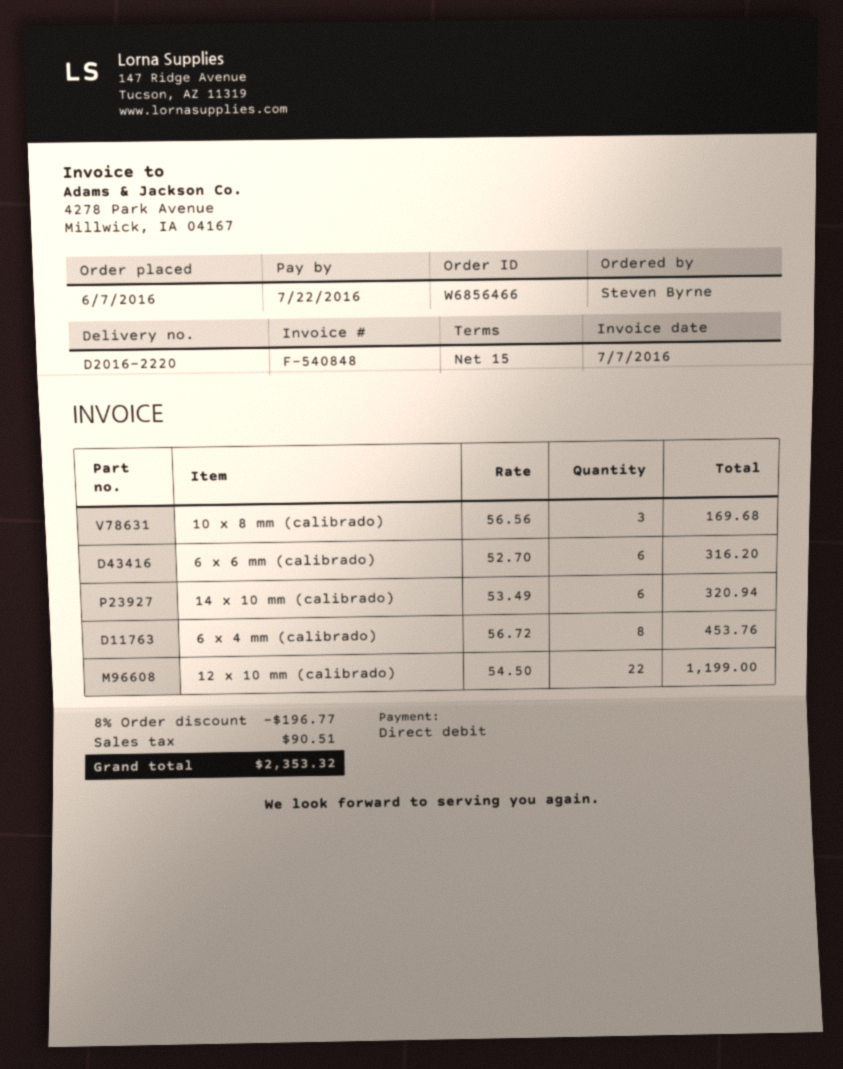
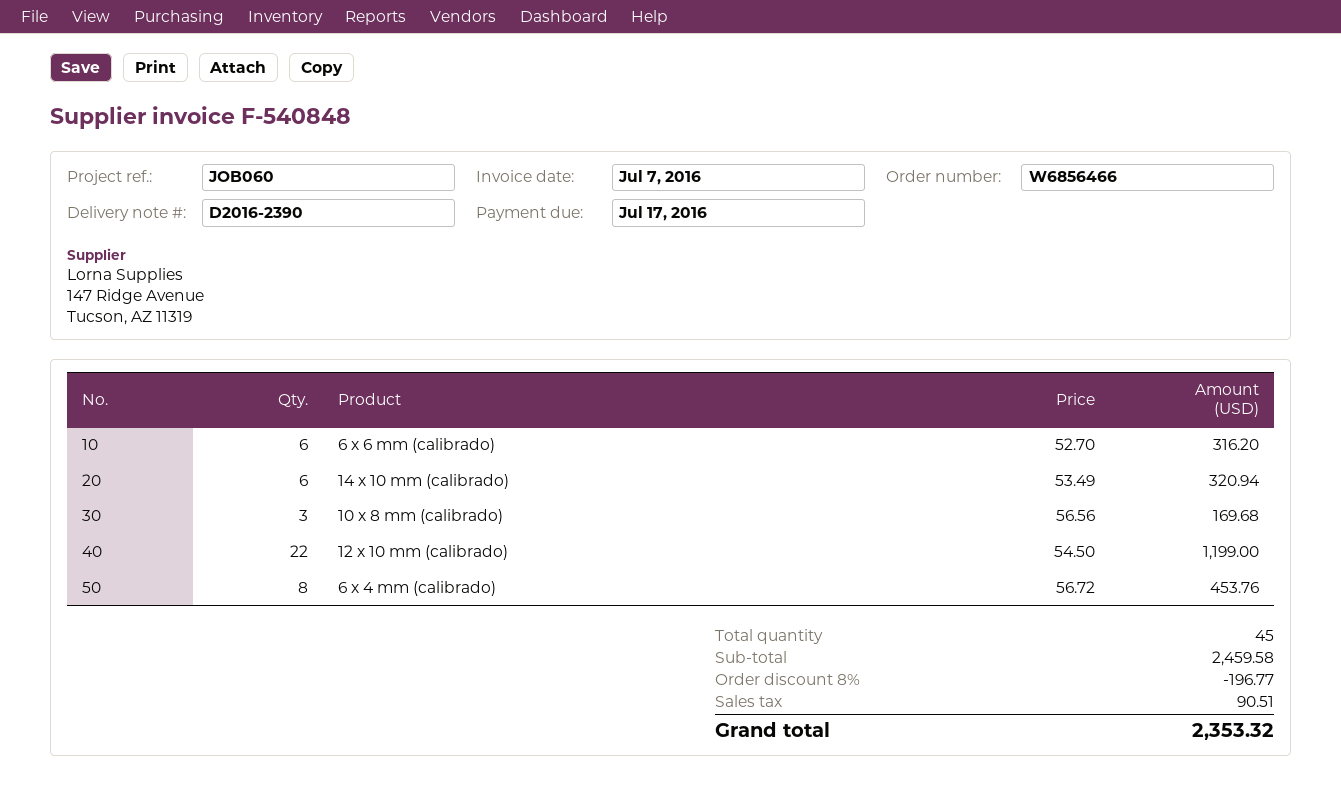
delivery note number: D2016-2220 -> D2016-2390
due date: 2016-07-22 -> 2016-07-17

